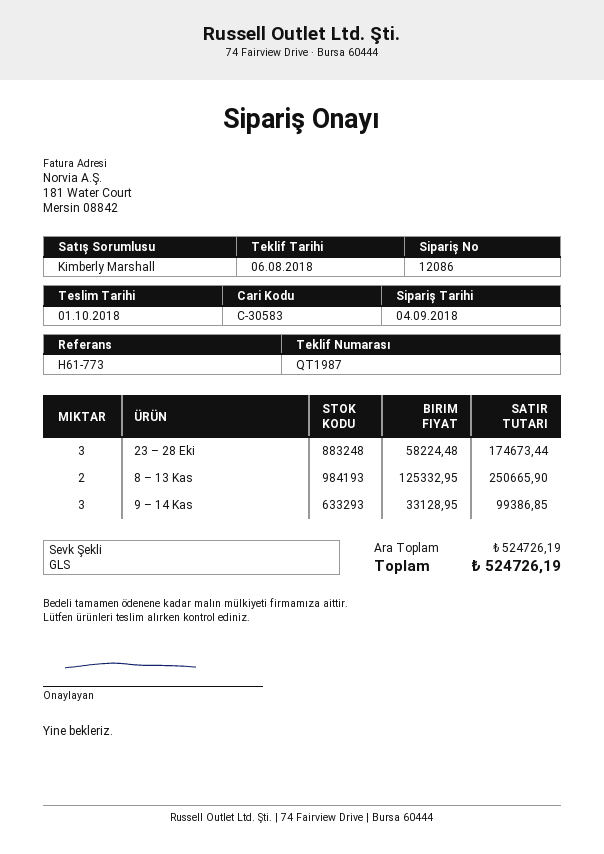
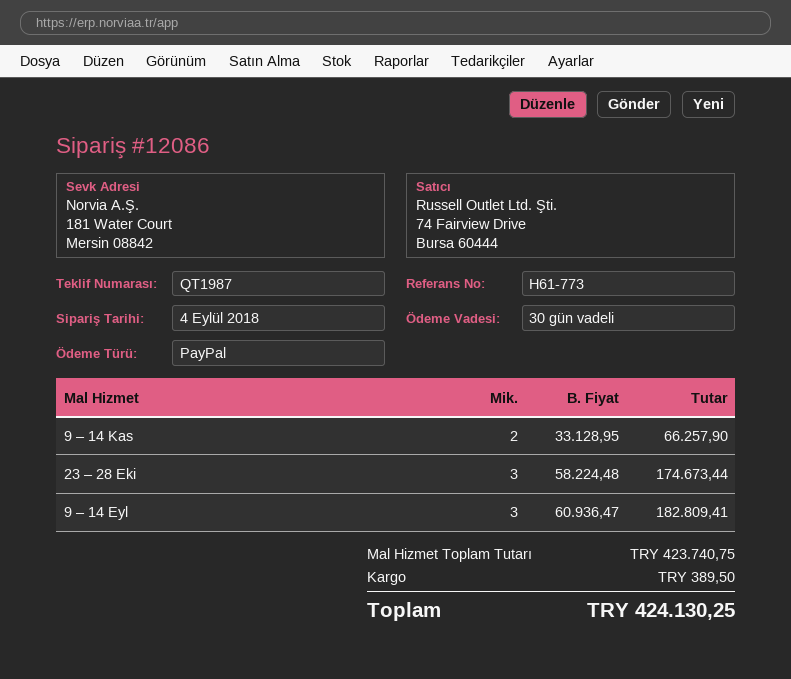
8 – 13 Kas: 2 x 125332.95 = 250665.90 -> none
9 – 14 Kas: 3 x 33128.95 = 99386.85 -> 2 x 33128.95 = 66257.90
9 – 14 Eyl: none -> 3 x 60936.47 = 182809.41
subtotal: 524726.19 -> 423740.75
shipping: none -> 389.50
total: 524726.19 -> 424130.25

